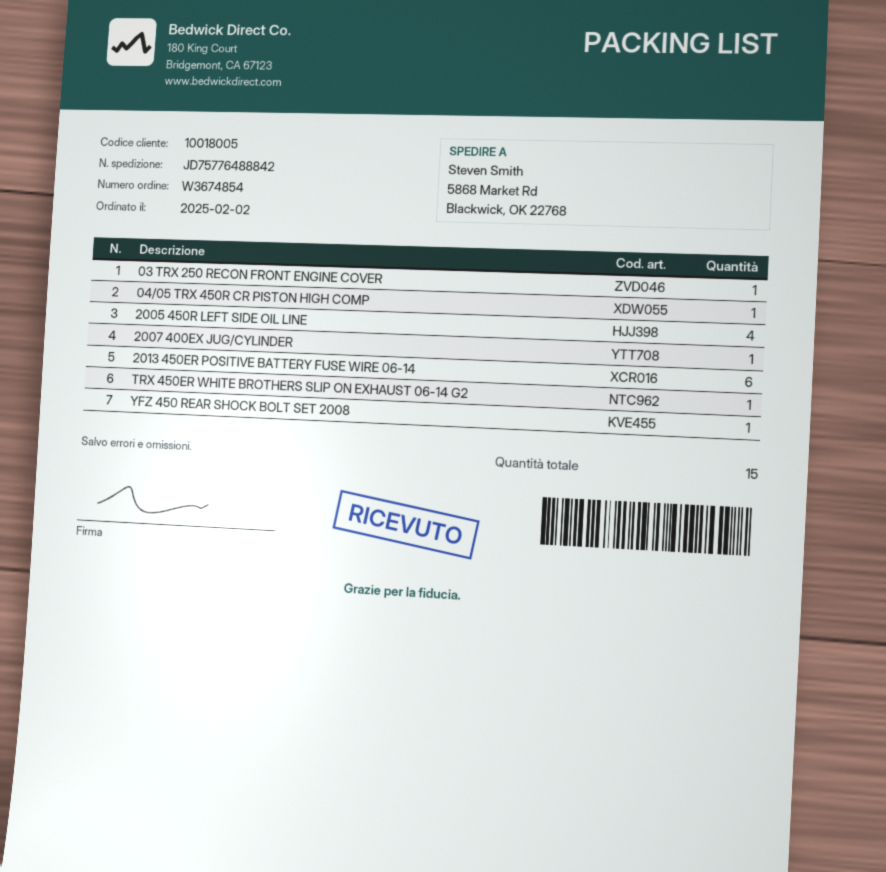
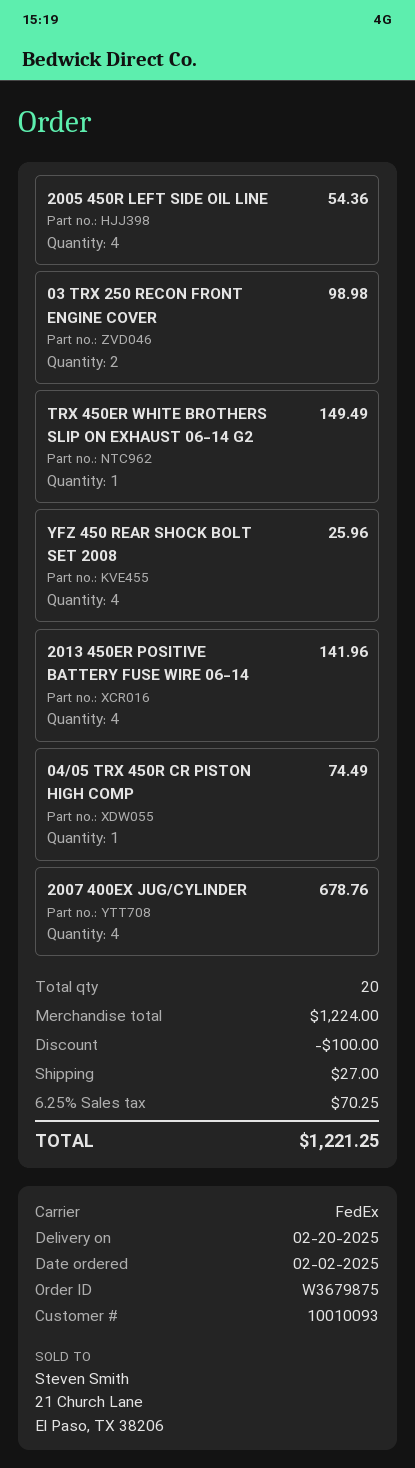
order number: W3674854 -> W3679875
customer number: 10018005 -> 10010093
03 TRX 250 RECON FRONT ENGINE COVER: 1 -> 2
2007 400EX JUG/CYLINDER: 1 -> 4
2013 450ER POSITIVE BATTERY FUSE WIRE 06-14: 6 -> 4
YFZ 450 REAR SHOCK BOLT SET 2008: 1 -> 4
total quantity: 15 -> 20

